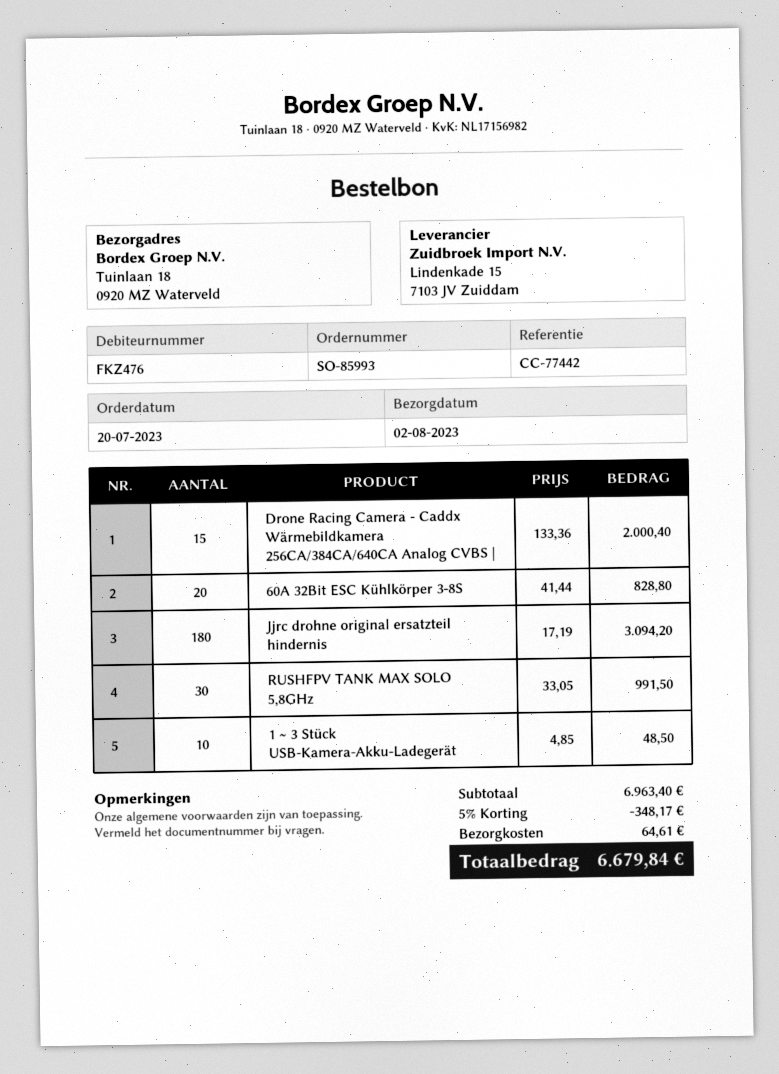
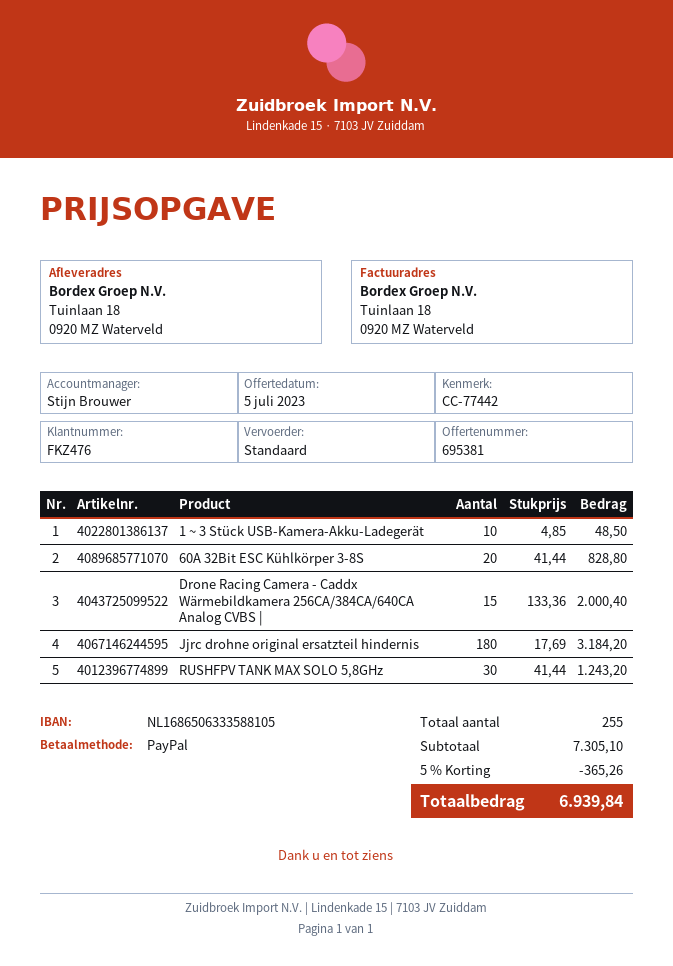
Jjrc drohne original ersatzteil hindernis: 180 x 17.19 = 3094.20 -> 180 x 17.69 = 3184.20
RUSHFPV TANK MAX SOLO 5,8GHz: 30 x 33.05 = 991.50 -> 30 x 41.44 = 1243.20
subtotal: 6963.40 -> 7305.10
discount: 5% = 348.17 -> 5% = 365.26
shipping: 64.61 -> none
total: 6679.84 -> 6939.84

